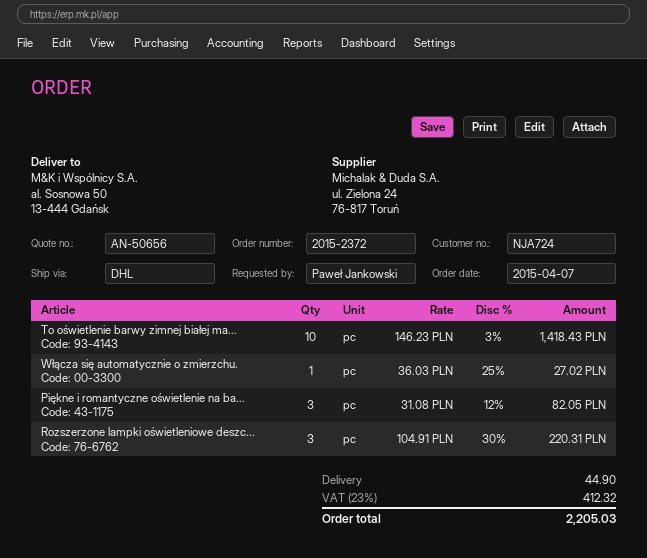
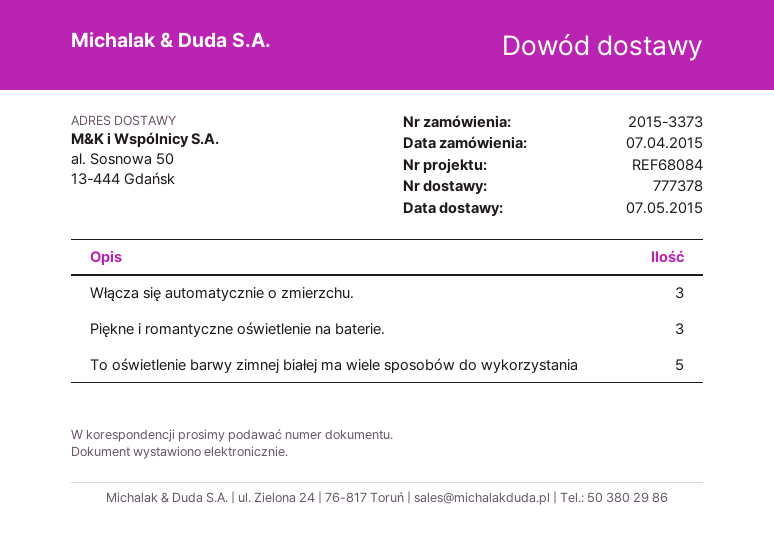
order number: 2015-2372 -> 2015-3373
To oświetlenie barwy zimnej białej ma...: 10 -> 5
Włącza się automatycznie o zmierzchu.: 1 -> 3
Rozszerzone lampki oświetleniowe deszc...: 3 -> none

